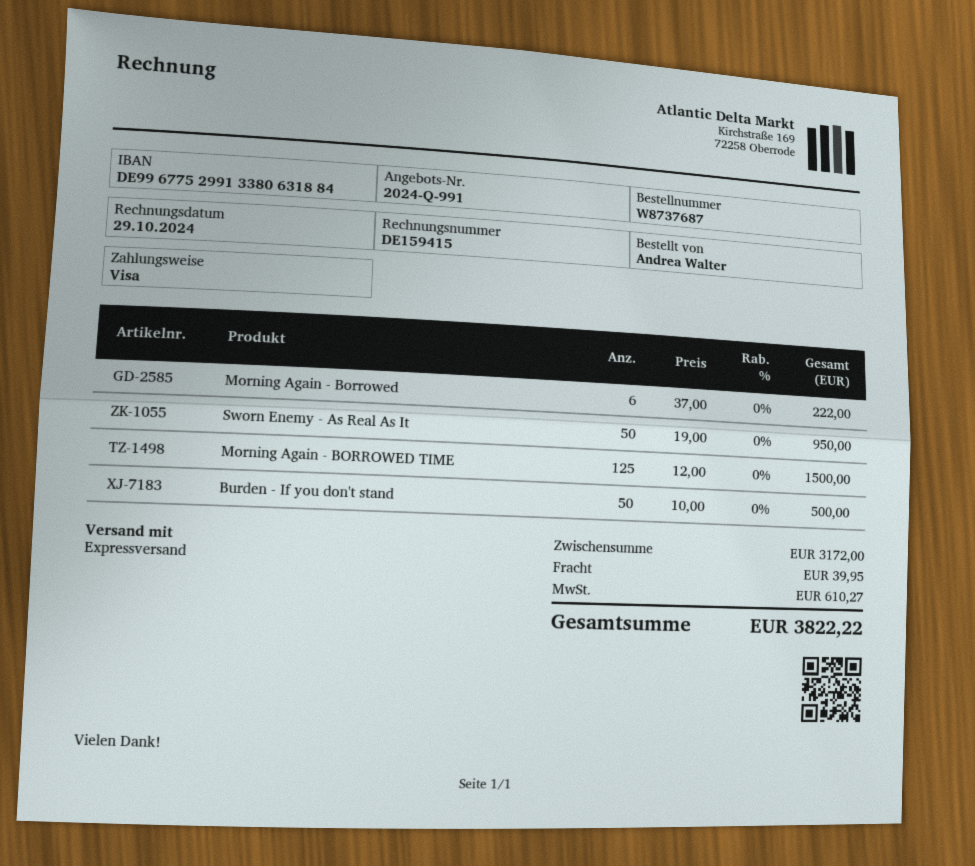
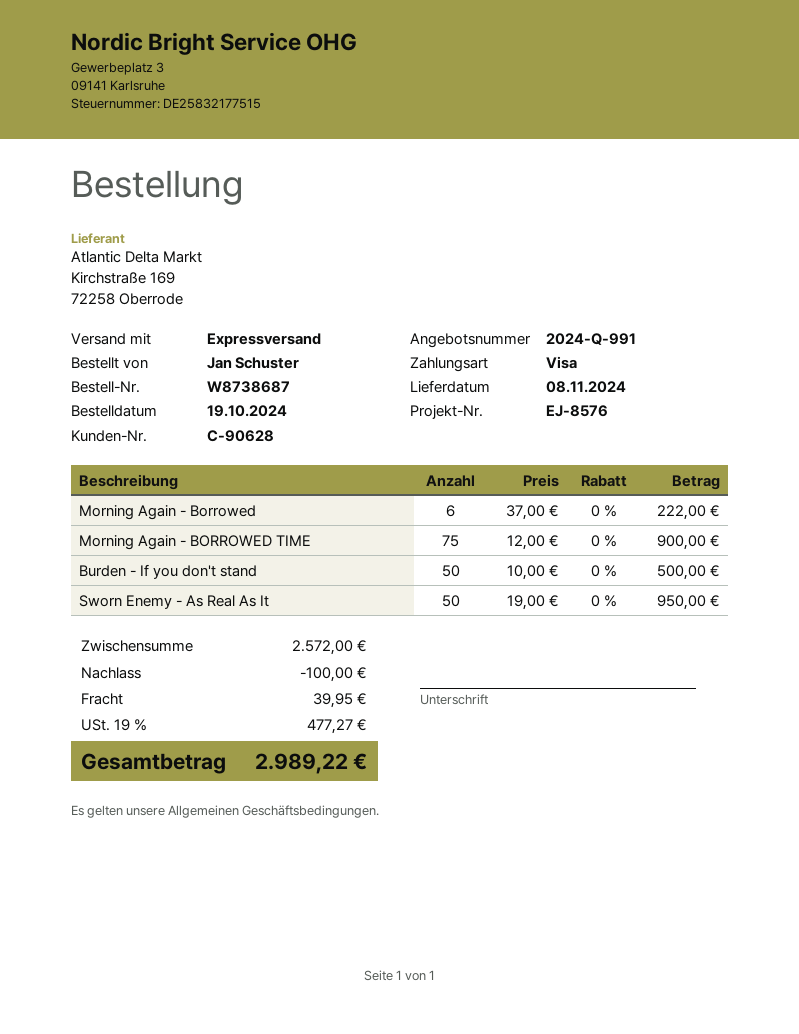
order number: W8737687 -> W8738687
ordered by: Andrea Walter -> Jan Schuster
Morning Again - BORROWED TIME: 125 x 12.00 = 1500.00 -> 75 x 12.00 = 900.00
subtotal: 3172.00 -> 2572.00
discount: none -> 100.00
tax: 610.27 -> 477.27
total: 3822.22 -> 2989.22

